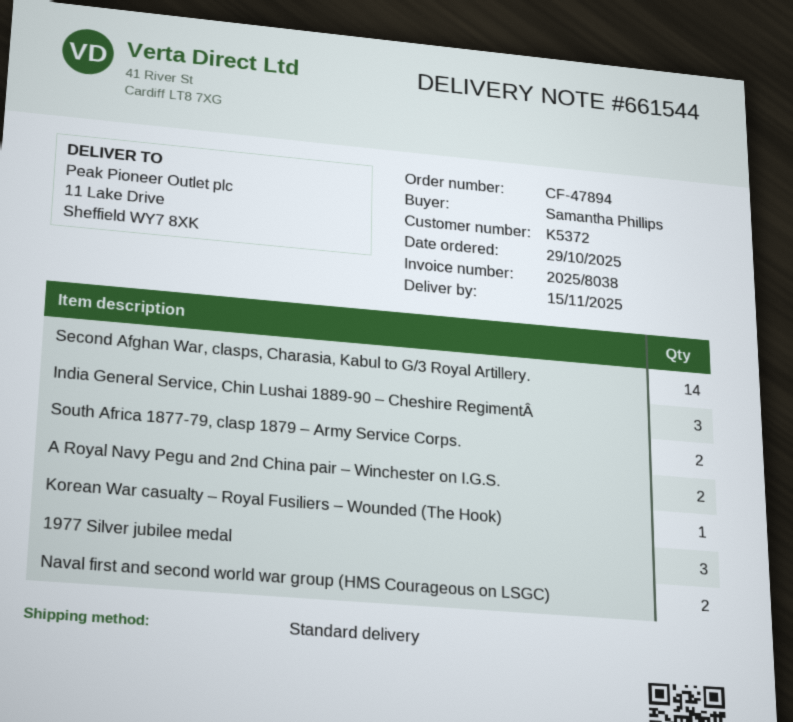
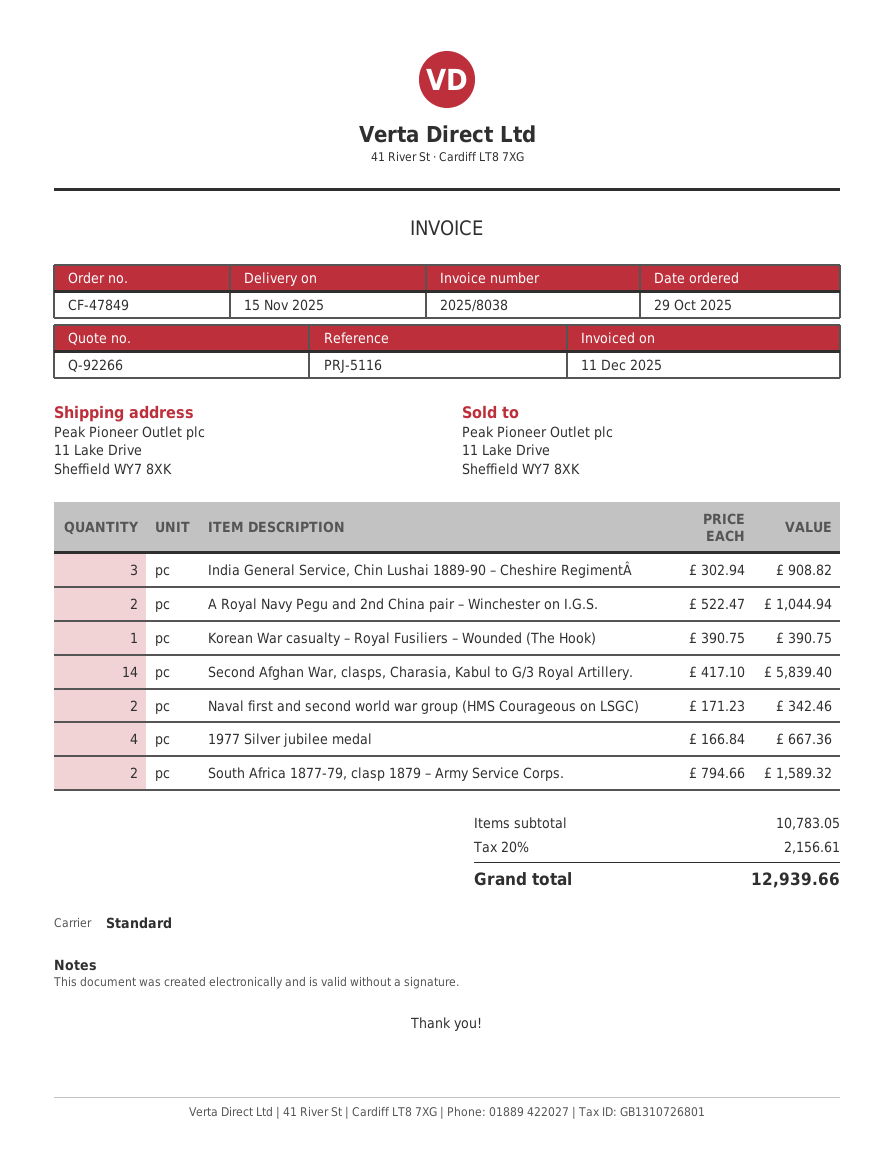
order number: CF-47894 -> CF-47849
1977 Silver jubilee medal: 3 -> 4

